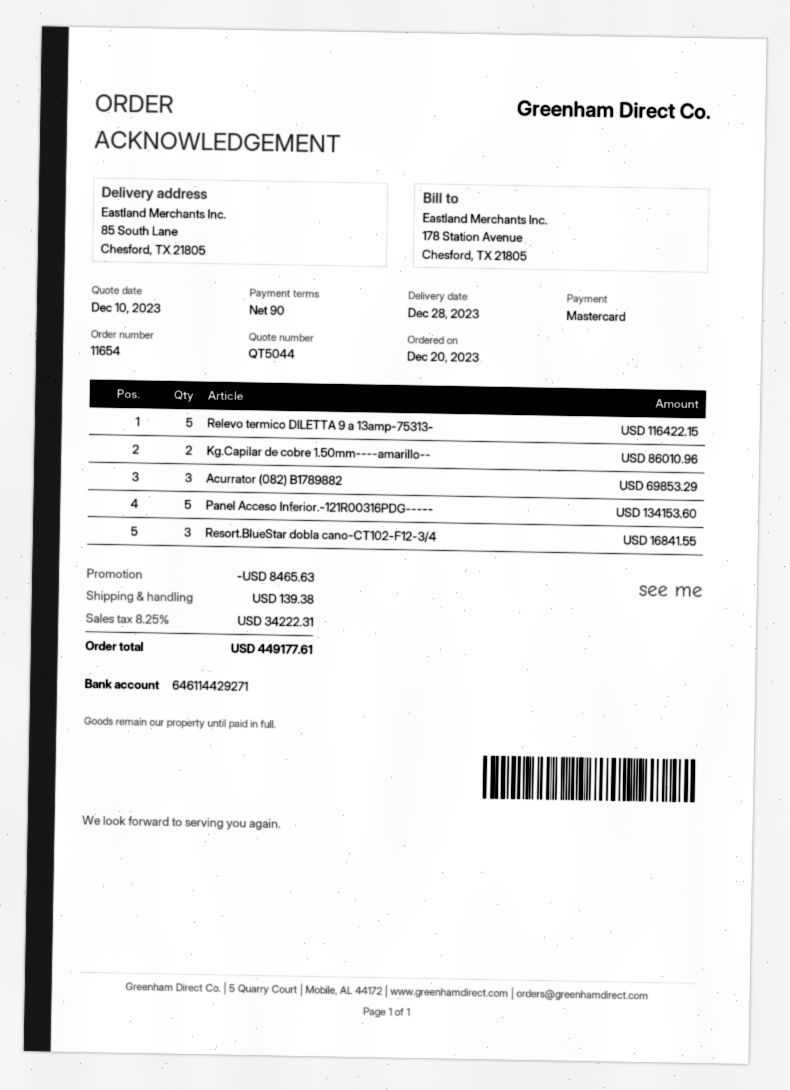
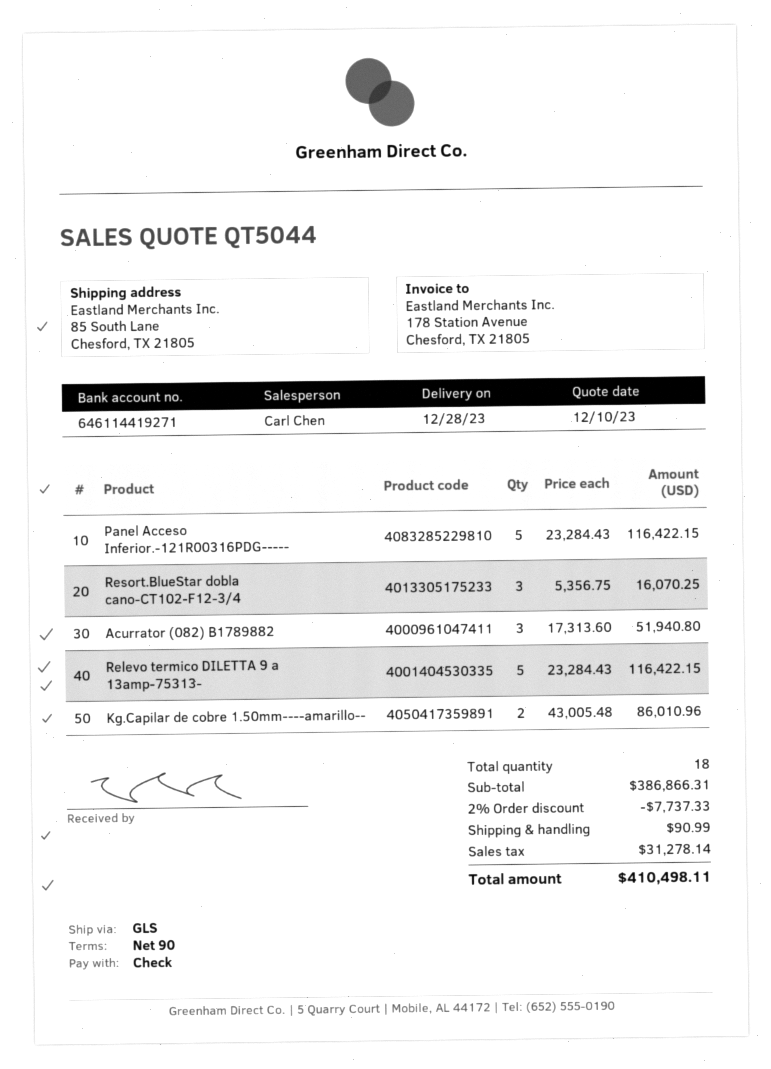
payment method: Mastercard -> cheque
bank account: 646114429271 -> 646114419271
Acurrator (082) B1789882: 3 for 69853.29 -> 3 for 51940.80
Panel Acceso Inferior.-121R00316PDG-----: 5 for 134153.60 -> 5 for 116422.15
Resort.BlueStar dobla cano-CT102-F12-3/4: 3 for 16841.55 -> 3 for 16070.25
discount: 8465.63 -> 7737.33
shipping: 139.38 -> 90.99
tax: 34222.31 -> 31278.14
total: 449177.61 -> 410498.11

